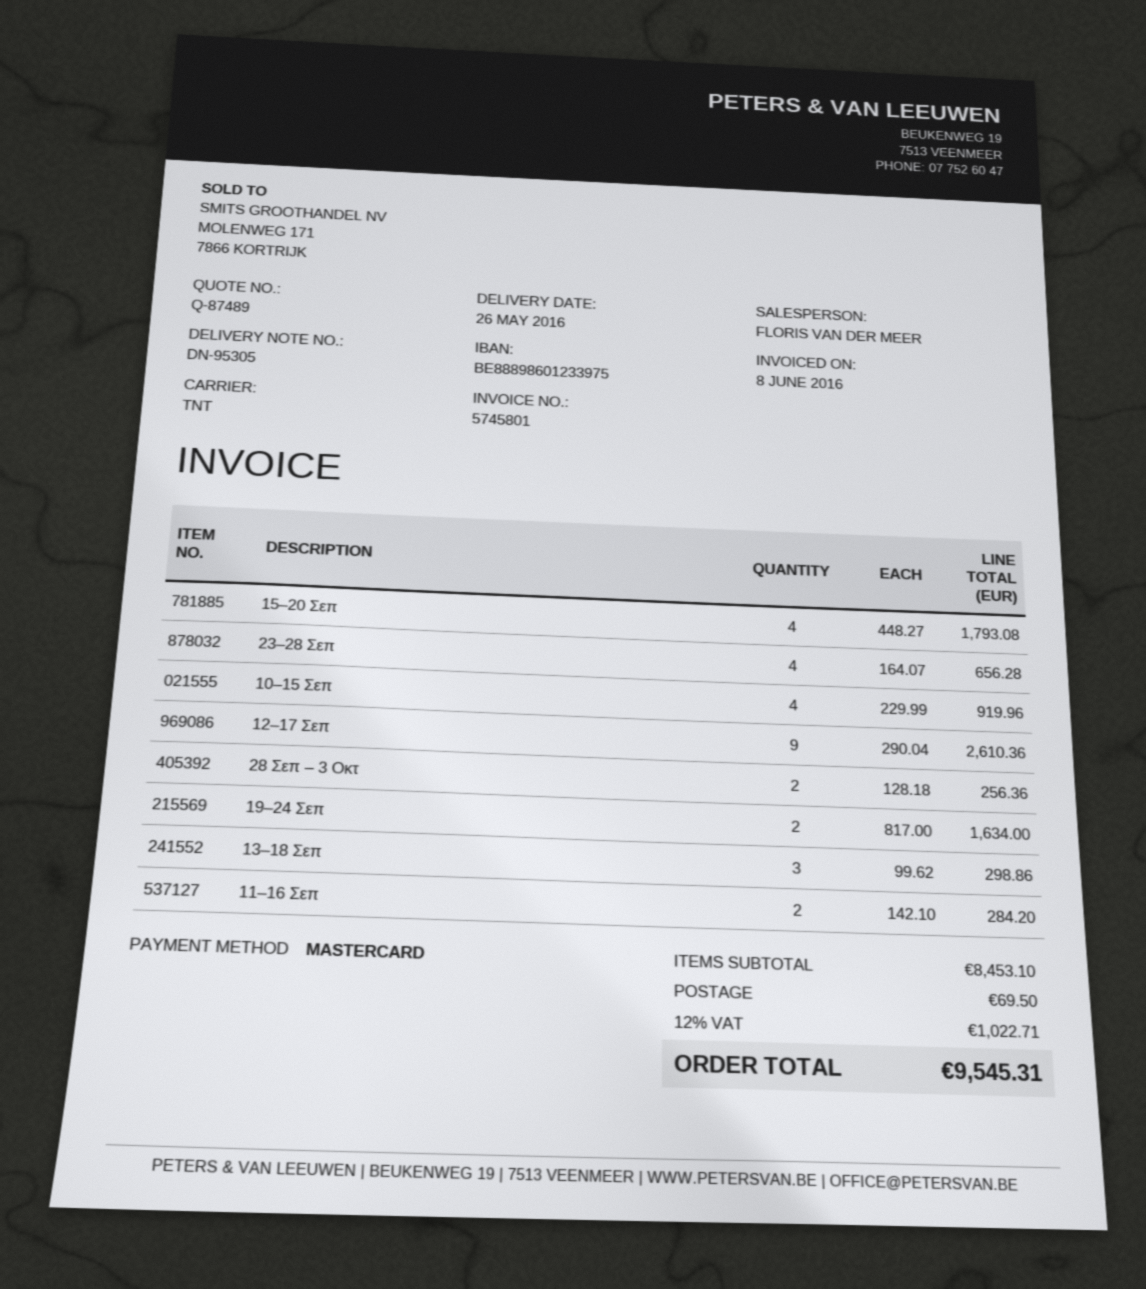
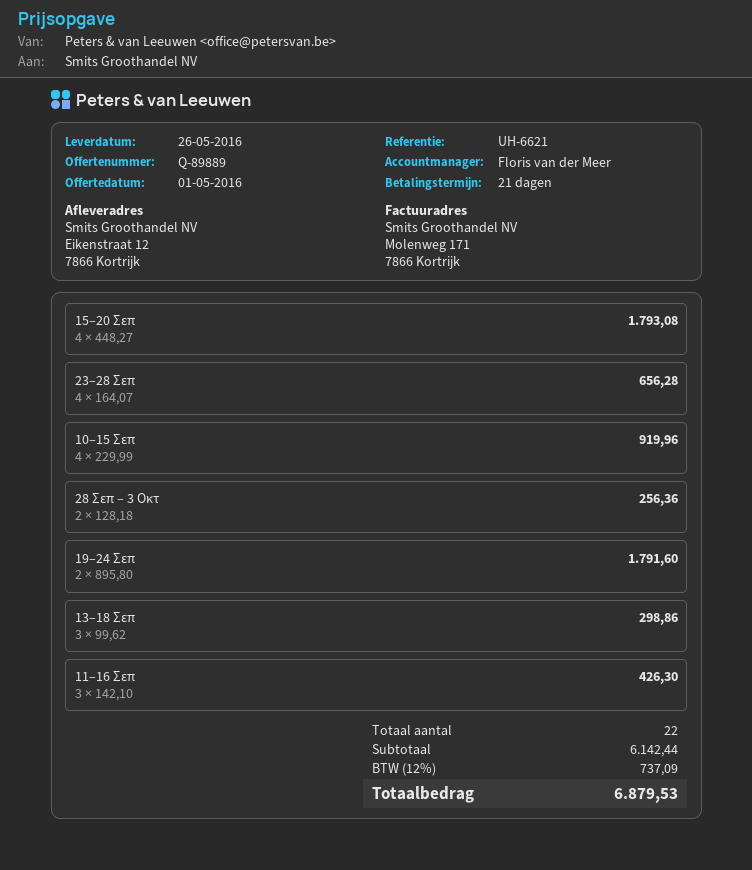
quote number: Q-87489 -> Q-89889
12–17 Σεπ: 9 x 290.04 = 2610.36 -> none
19–24 Σεπ: 2 x 817.00 = 1634.00 -> 2 x 895.80 = 1791.60
11–16 Σεπ: 2 x 142.10 = 284.20 -> 3 x 142.10 = 426.30
subtotal: 8453.10 -> 6142.44
shipping: 69.50 -> none
tax: 12% = 1022.71 -> 12% = 737.09
total: 9545.31 -> 6879.53

